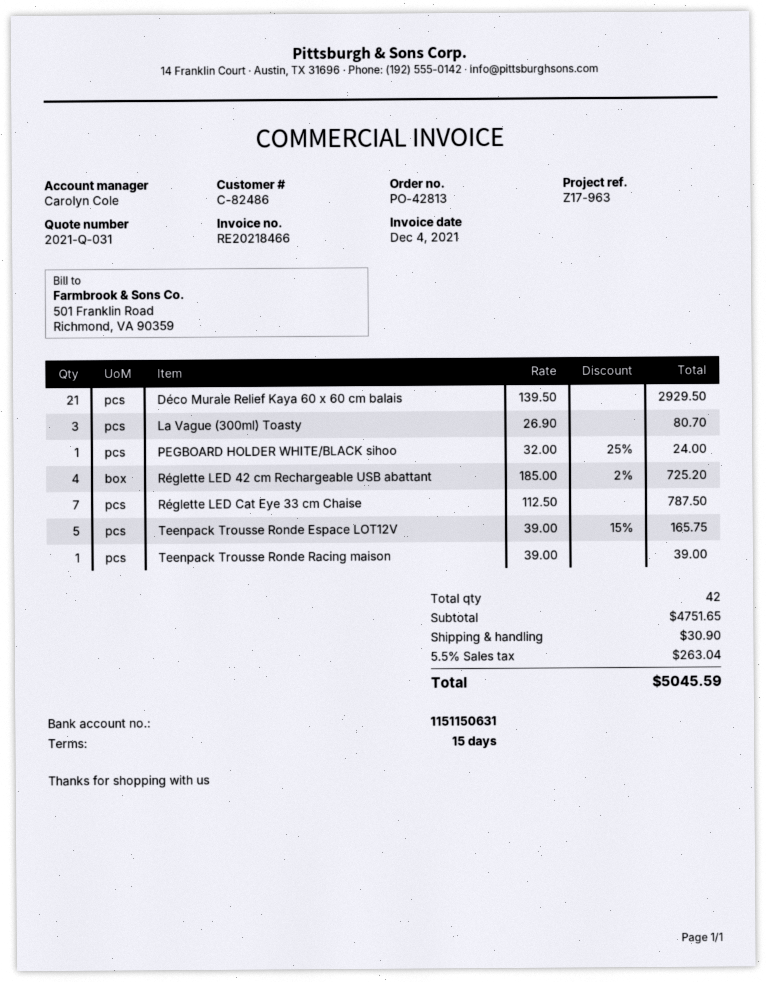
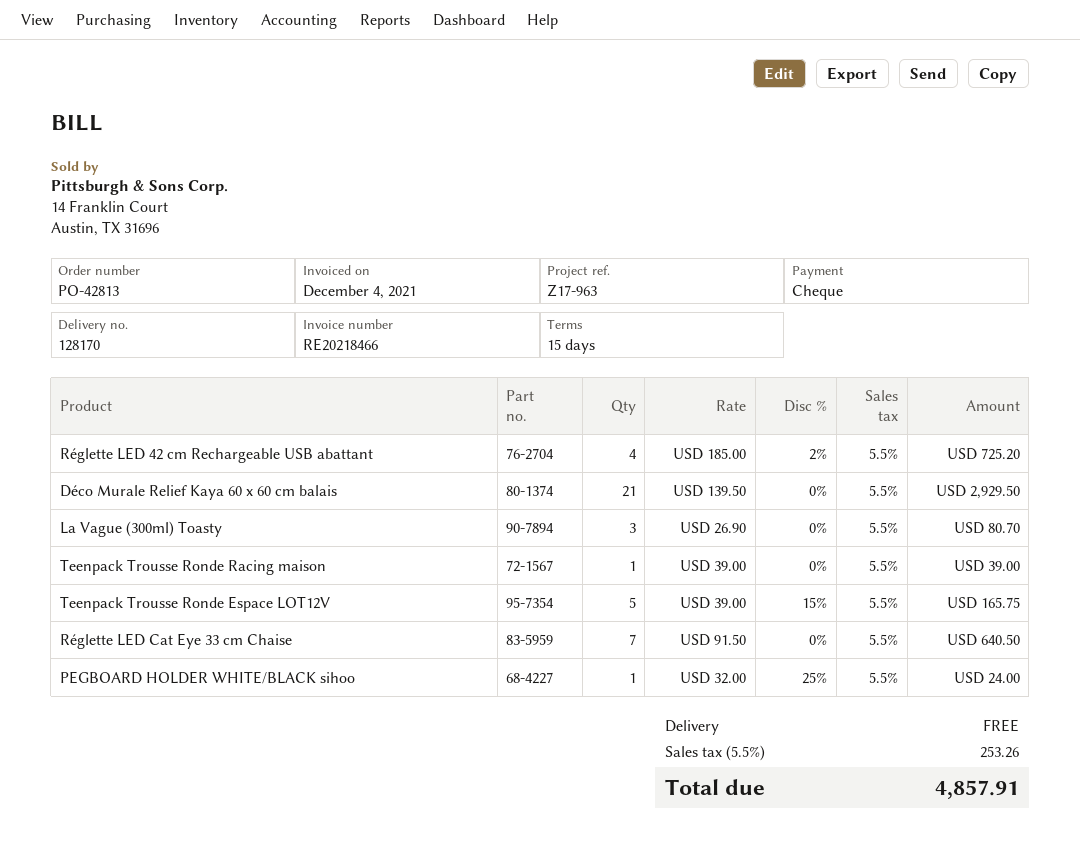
Réglette LED Cat Eye 33 cm Chaise: 7 x 112.50 = 787.50 -> 7 x 91.50 = 640.50
shipping: 30.90 -> 0.00
tax: 5.5% = 263.04 -> 5.5% = 253.26
total: 5045.59 -> 4857.91

